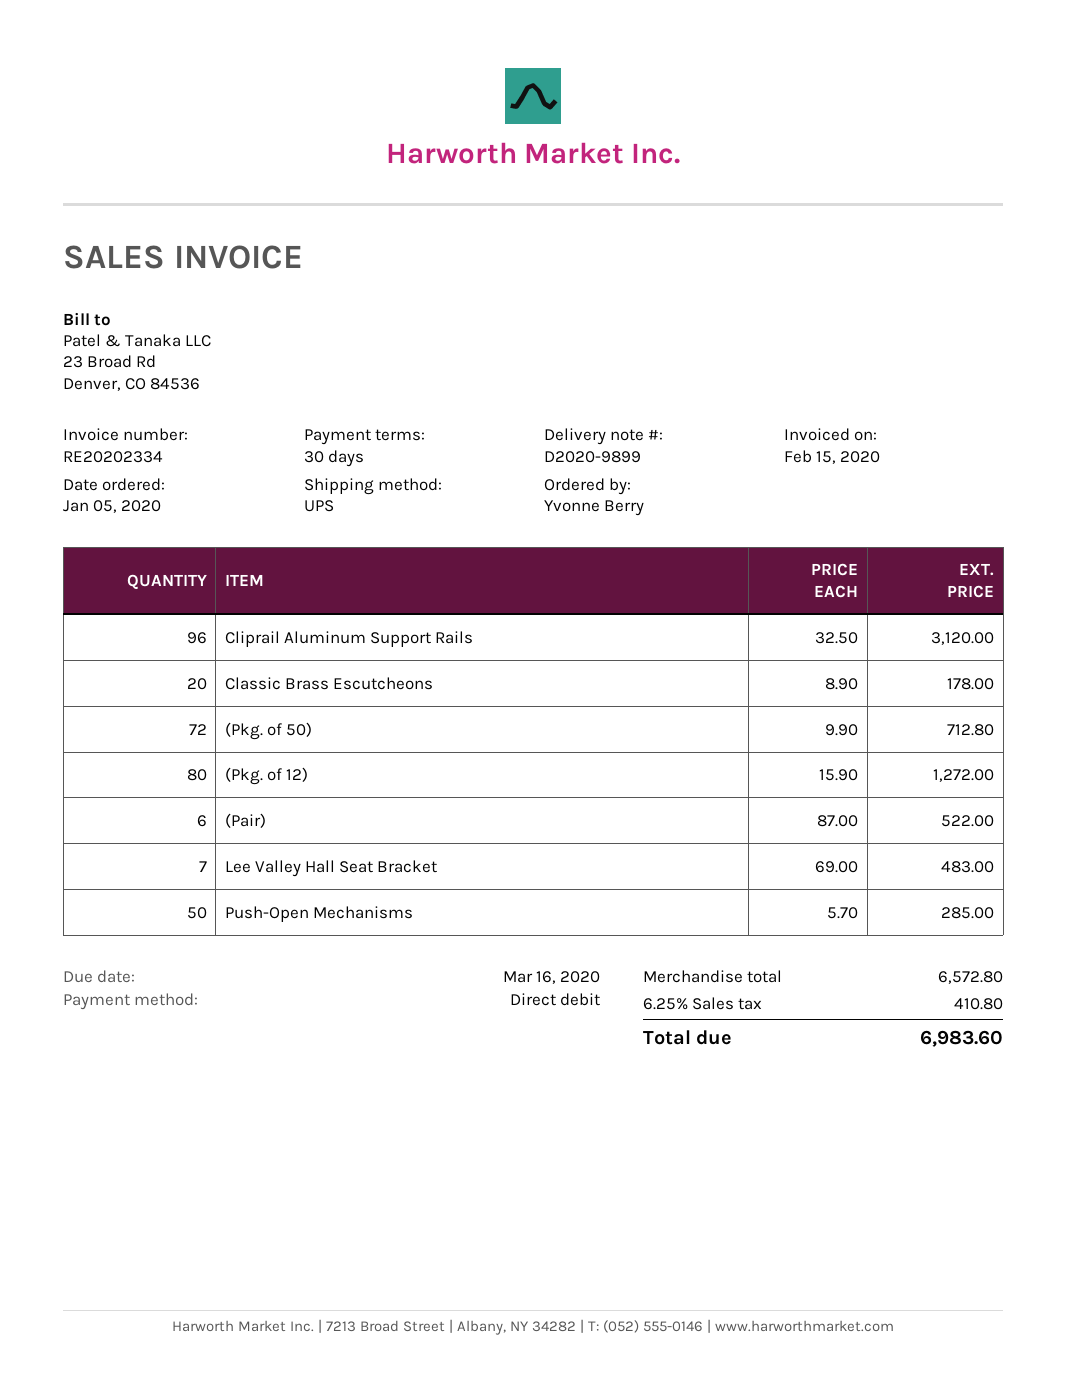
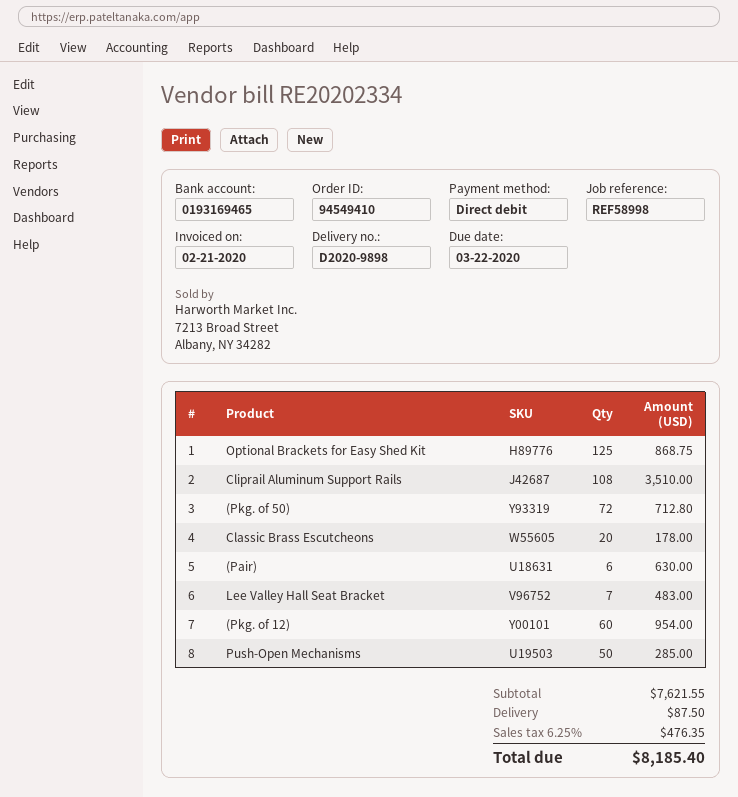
delivery note number: D2020-9899 -> D2020-9898
invoice date: 2020-02-15 -> 2020-02-21
due date: 2020-03-16 -> 2020-03-22
Cliprail Aluminum Support Rails: 96 for 3120.00 -> 108 for 3510.00
(Pkg. of 12): 80 for 1272.00 -> 60 for 954.00
(Pair): 6 for 522.00 -> 6 for 630.00
Optional Brackets for Easy Shed Kit: none -> 125 for 868.75
subtotal: 6572.80 -> 7621.55
shipping: none -> 87.50
tax: 6.25% = 410.80 -> 6.25% = 476.35
total: 6983.60 -> 8185.40

